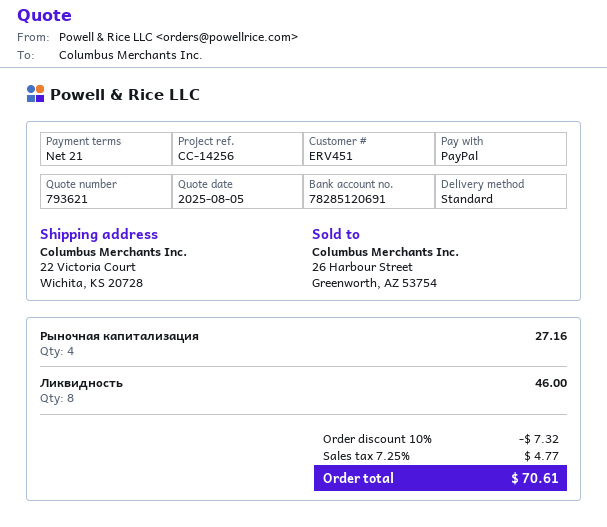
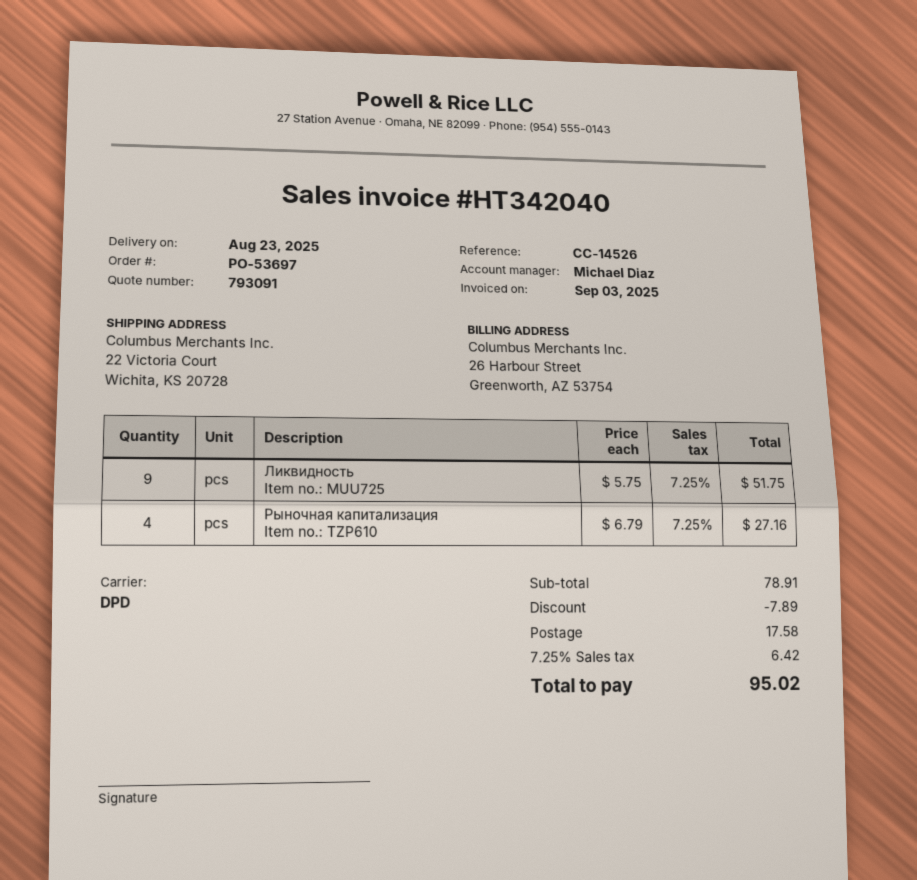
quote number: 793621 -> 793091
reference: CC-14256 -> CC-14526
shipping method: standard -> DPD
Ликвидность: 8 for 46.00 -> 9 for 51.75
discount: 7.32 -> 7.89
shipping: none -> 17.58
tax: 7.25% = 4.77 -> 7.25% = 6.42
total: 70.61 -> 95.02

